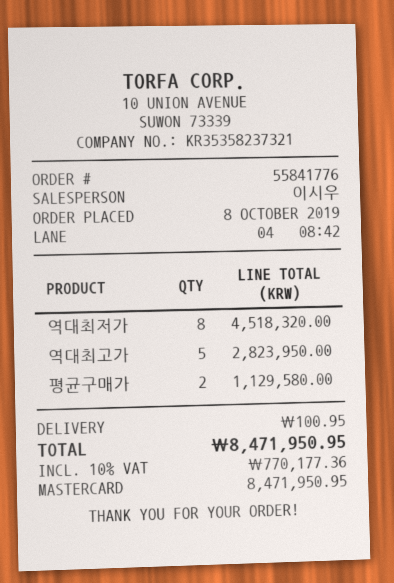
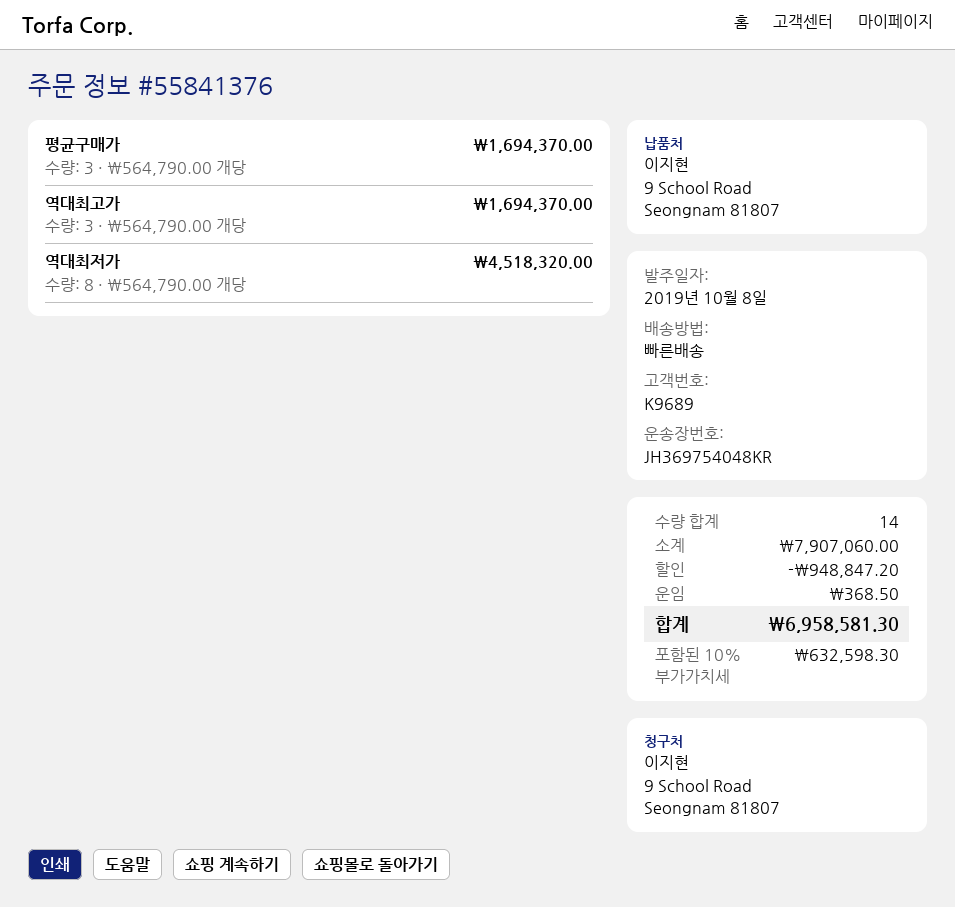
order number: 55841776 -> 55841376
역대최고가: 5 for 2823950.00 -> 3 for 1694370.00
평균구매가: 2 for 1129580.00 -> 3 for 1694370.00
discount: none -> 948847.20
shipping: 100.95 -> 368.50
tax: 10% = 770177.36 -> 10% = 632598.30
total: 8471950.95 -> 6958581.30

